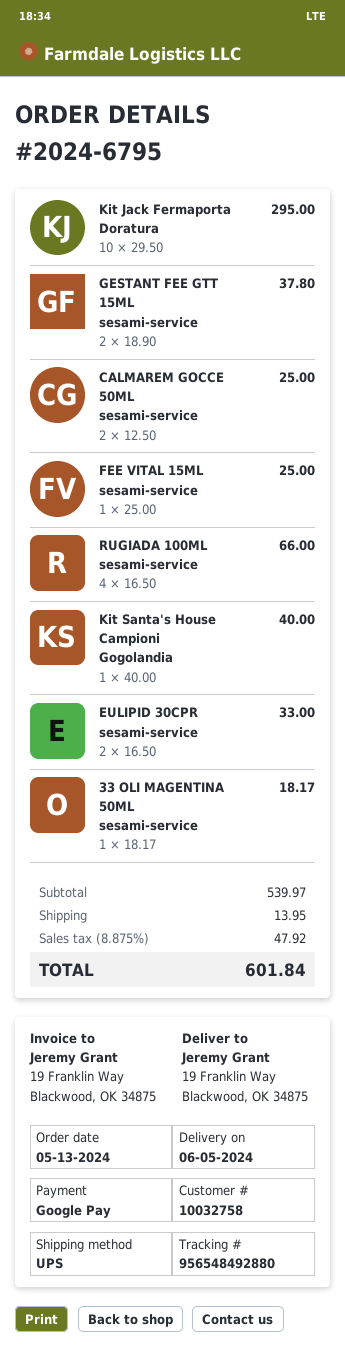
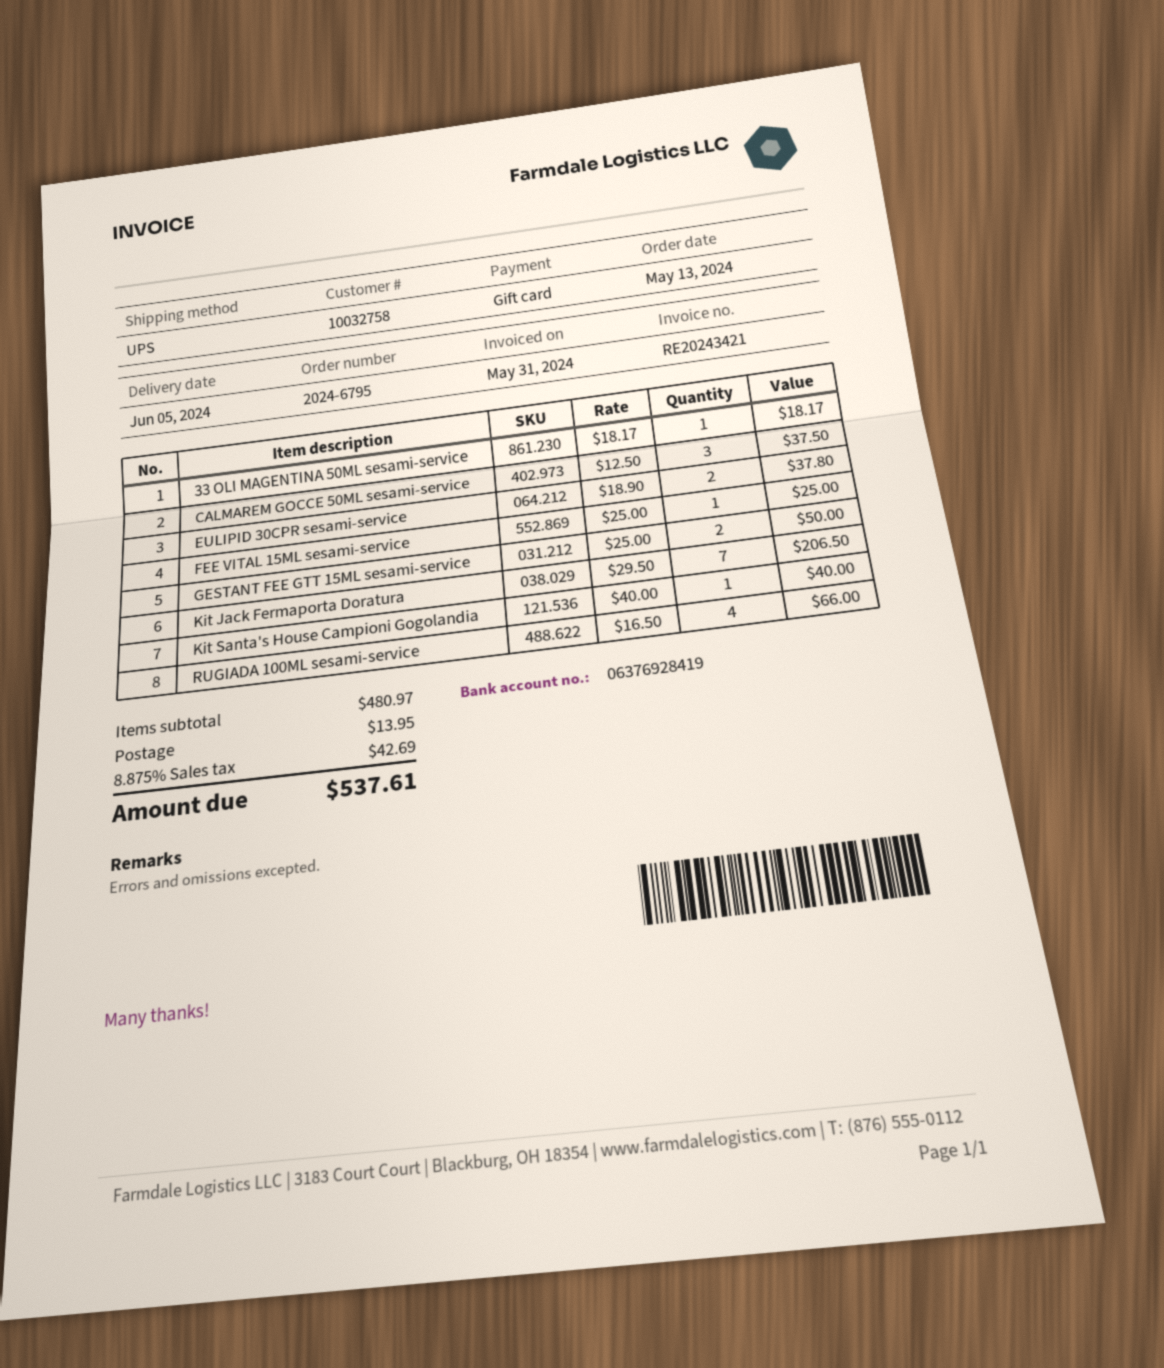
payment method: Google Pay -> gift card
Kit Jack Fermaporta Doratura: 10 x 29.50 = 295.00 -> 7 x 29.50 = 206.50
GESTANT FEE GTT 15ML sesami-service: 2 x 18.90 = 37.80 -> 2 x 25.00 = 50.00
CALMAREM GOCCE 50ML sesami-service: 2 x 12.50 = 25.00 -> 3 x 12.50 = 37.50
EULIPID 30CPR sesami-service: 2 x 16.50 = 33.00 -> 2 x 18.90 = 37.80
subtotal: 539.97 -> 480.97
tax: 8.875% = 47.92 -> 8.875% = 42.69
total: 601.84 -> 537.61

